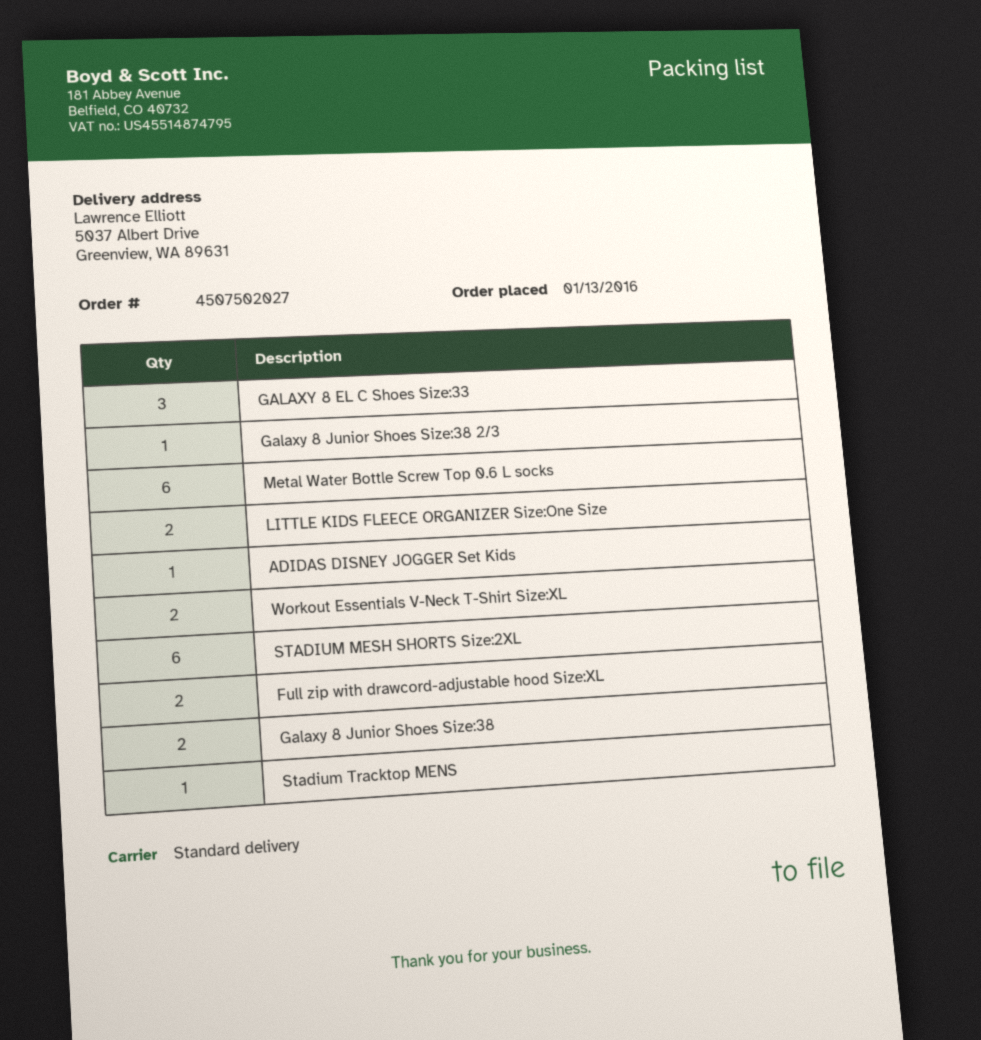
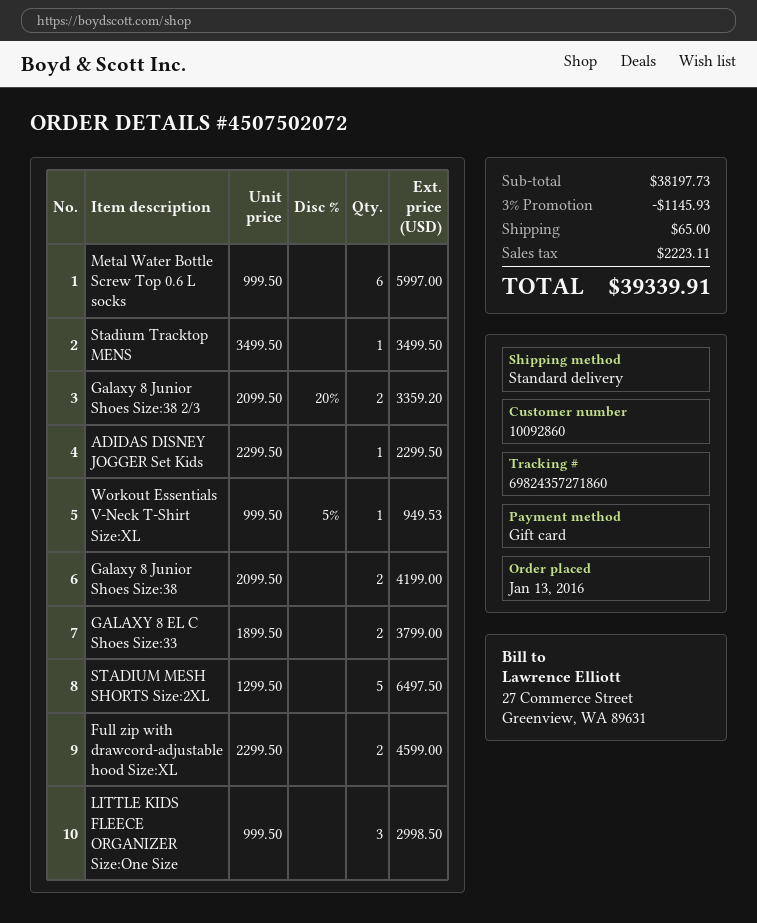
order number: 4507502027 -> 4507502072
GALAXY 8 EL C Shoes Size:33: 3 -> 2
Galaxy 8 Junior Shoes Size:38 2/3: 1 -> 2
LITTLE KIDS FLEECE ORGANIZER Size:One Size: 2 -> 3
Workout Essentials V-Neck T-Shirt Size:XL: 2 -> 1
STADIUM MESH SHORTS Size:2XL: 6 -> 5

